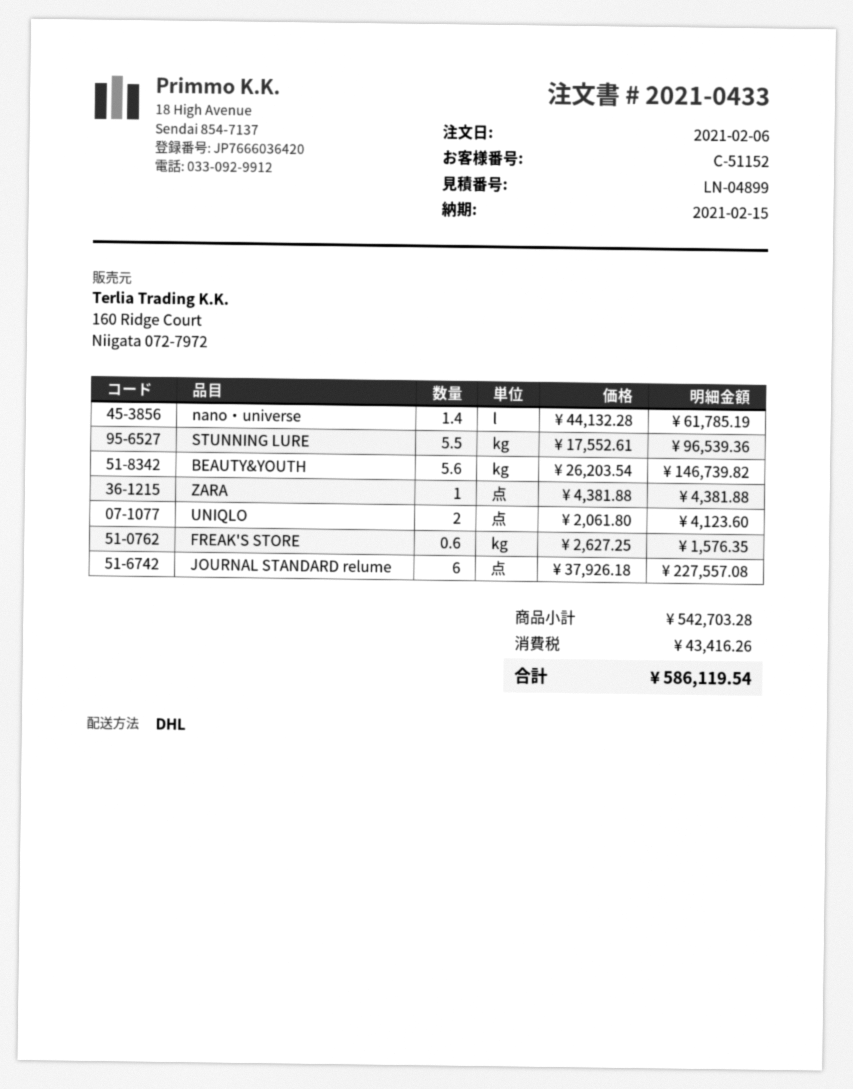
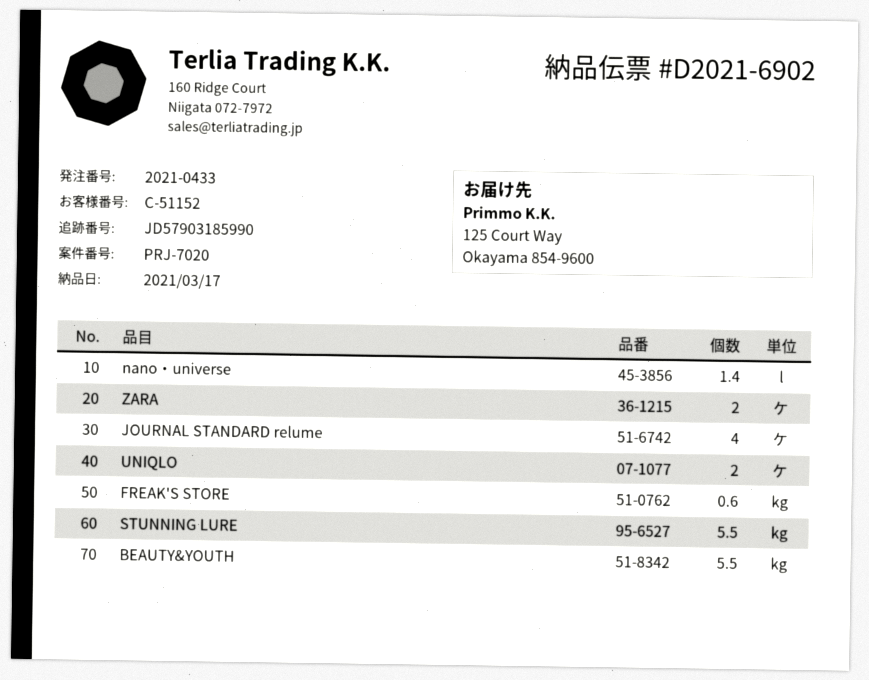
delivery date: 2021-02-15 -> 2021-03-17
BEAUTY&YOUTH: 5.6 -> 5.5
ZARA: 1 -> 2
JOURNAL STANDARD relume: 6 -> 4

